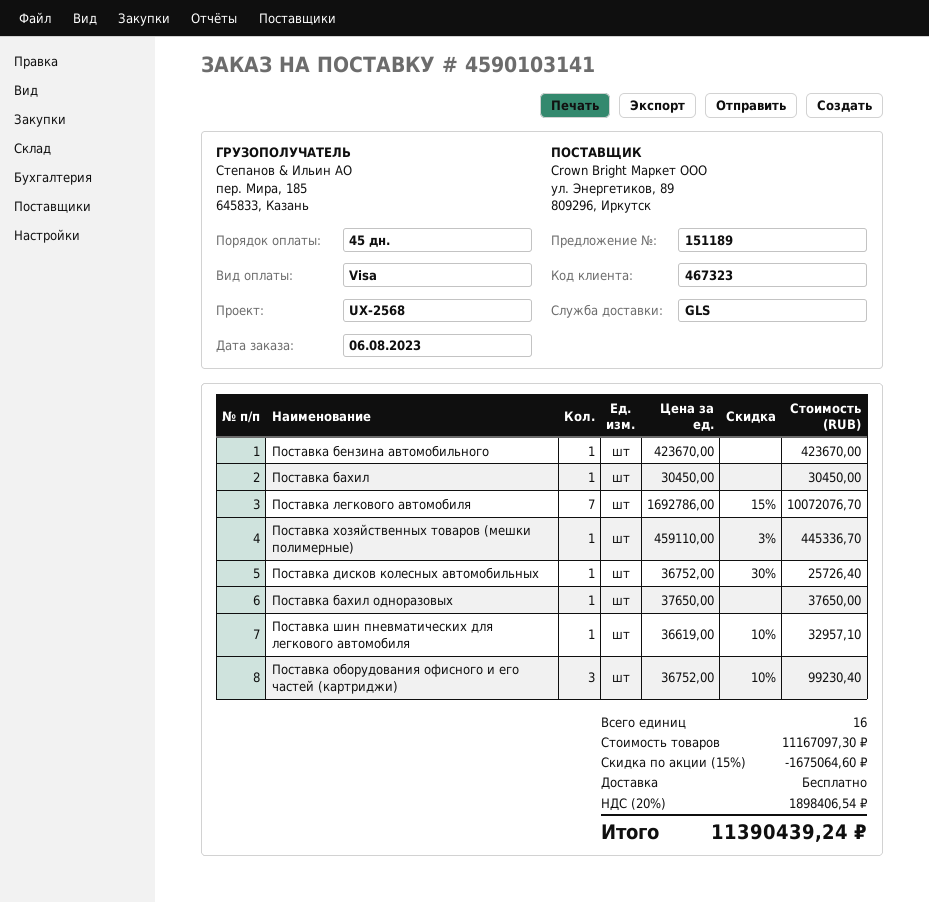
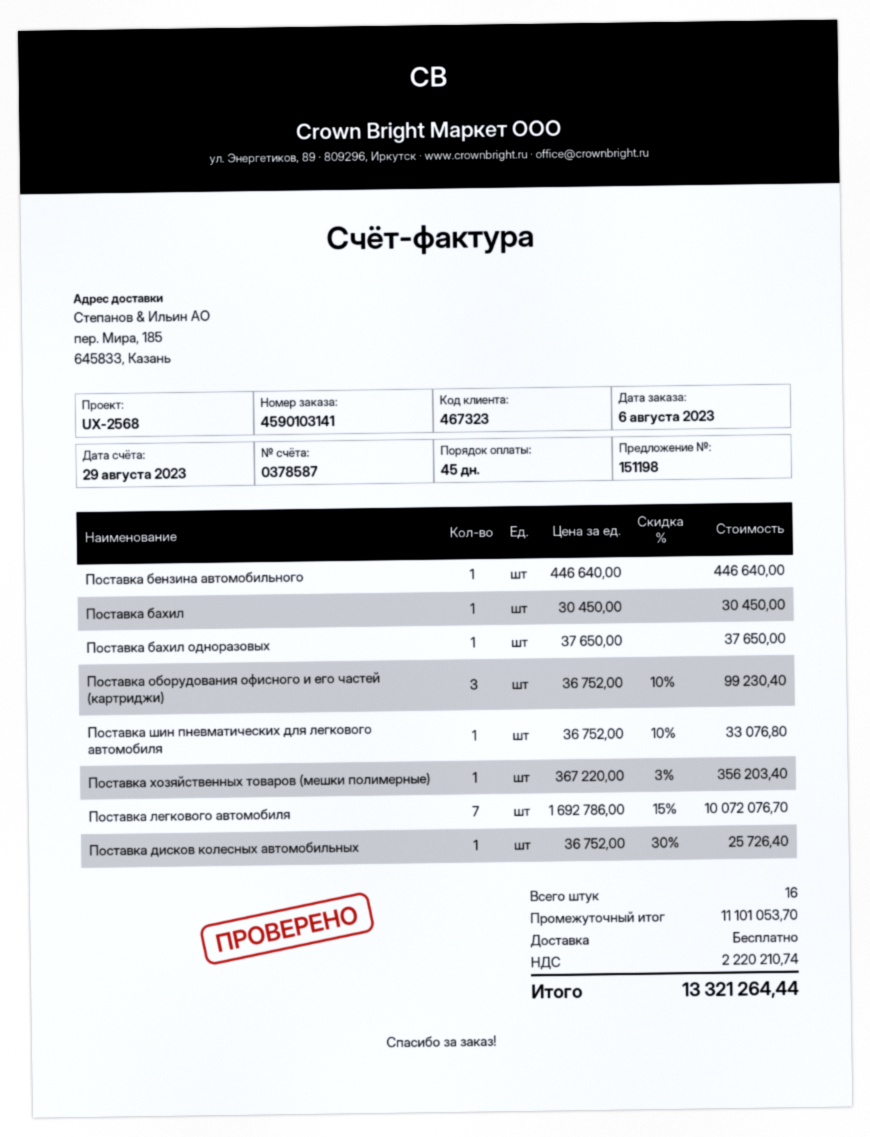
quote number: 151189 -> 151198
Поставка бензина автомобильного: 1 x 423670.00 = 423670.00 -> 1 x 446640.00 = 446640.00
Поставка хозяйственных товаров (мешки полимерные): 1 x 459110.00 - 3% = 445336.70 -> 1 x 367220.00 - 3% = 356203.40
Поставка шин пневматических для легкового автомобиля: 1 x 36619.00 - 10% = 32957.10 -> 1 x 36752.00 - 10% = 33076.80
subtotal: 11167097.30 -> 11101053.70
discount: 15% = 1675064.60 -> none
tax: 1898406.54 -> 2220210.74
total: 11390439.24 -> 13321264.44

